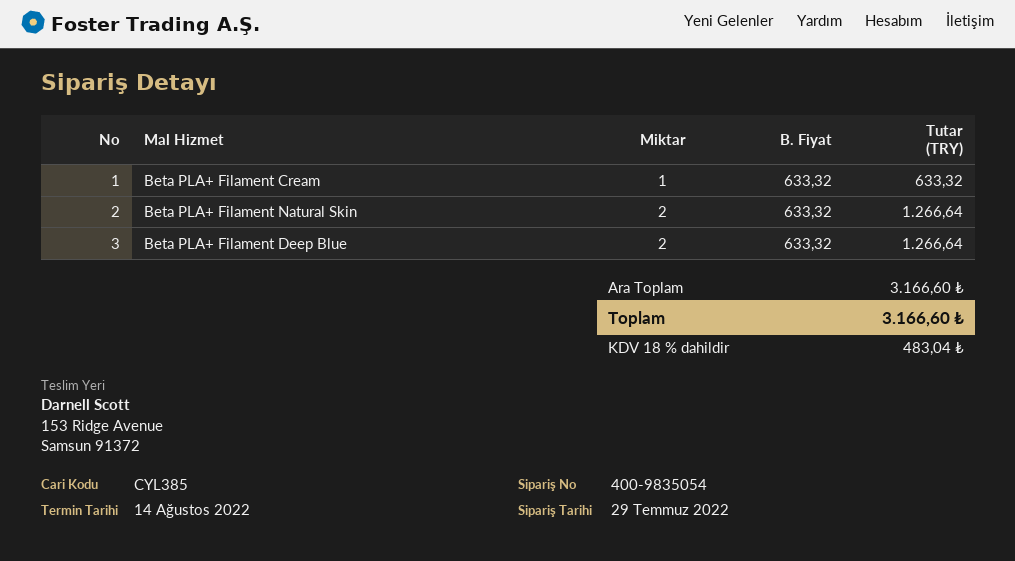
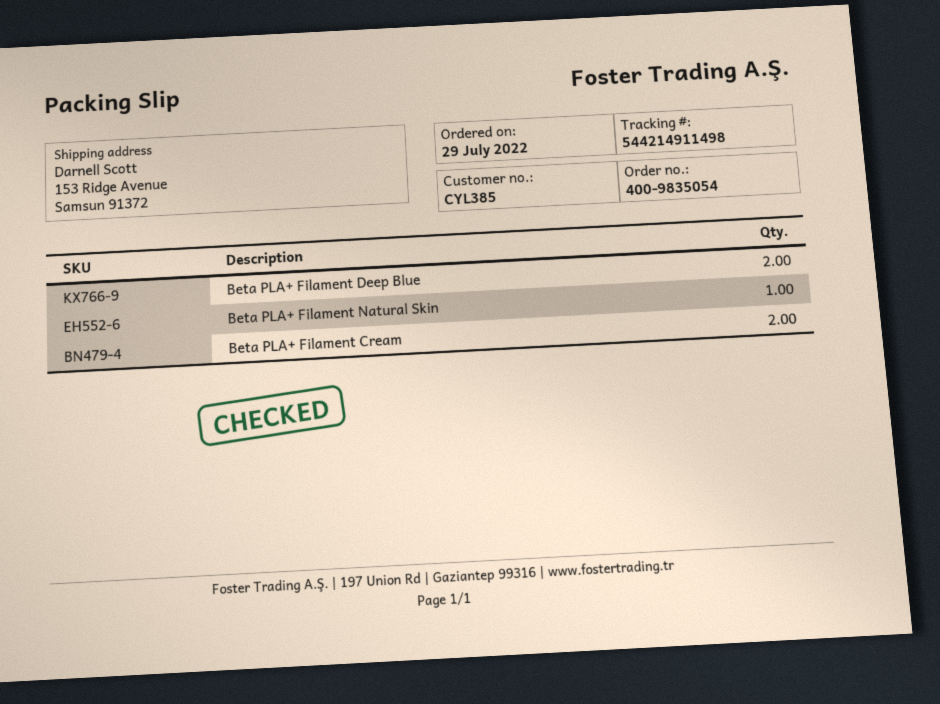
Beta PLA+ Filament Cream: 1 -> 2
Beta PLA+ Filament Natural Skin: 2 -> 1

